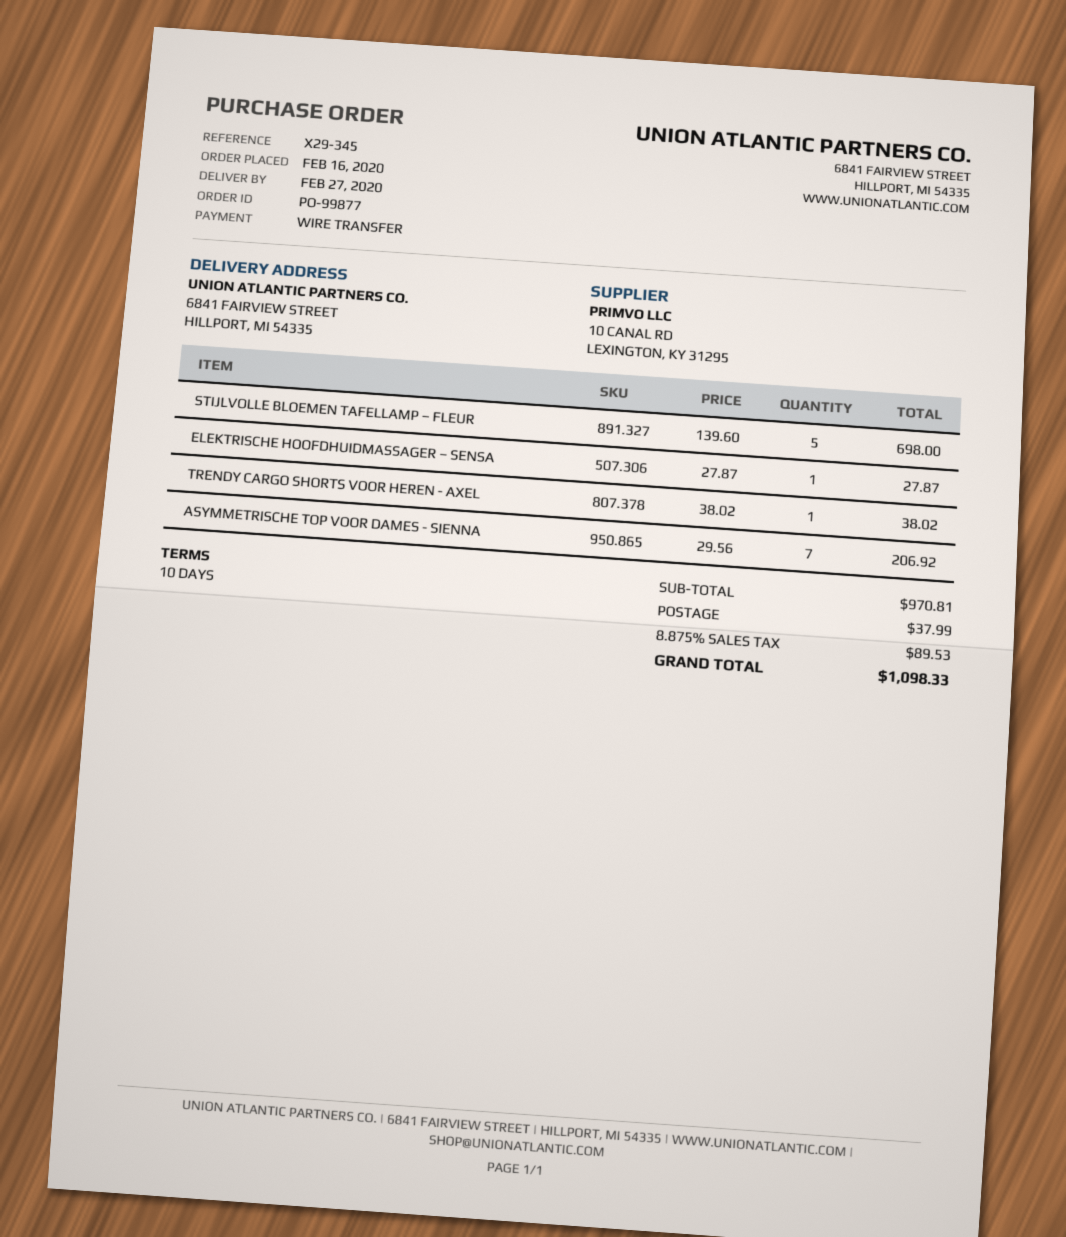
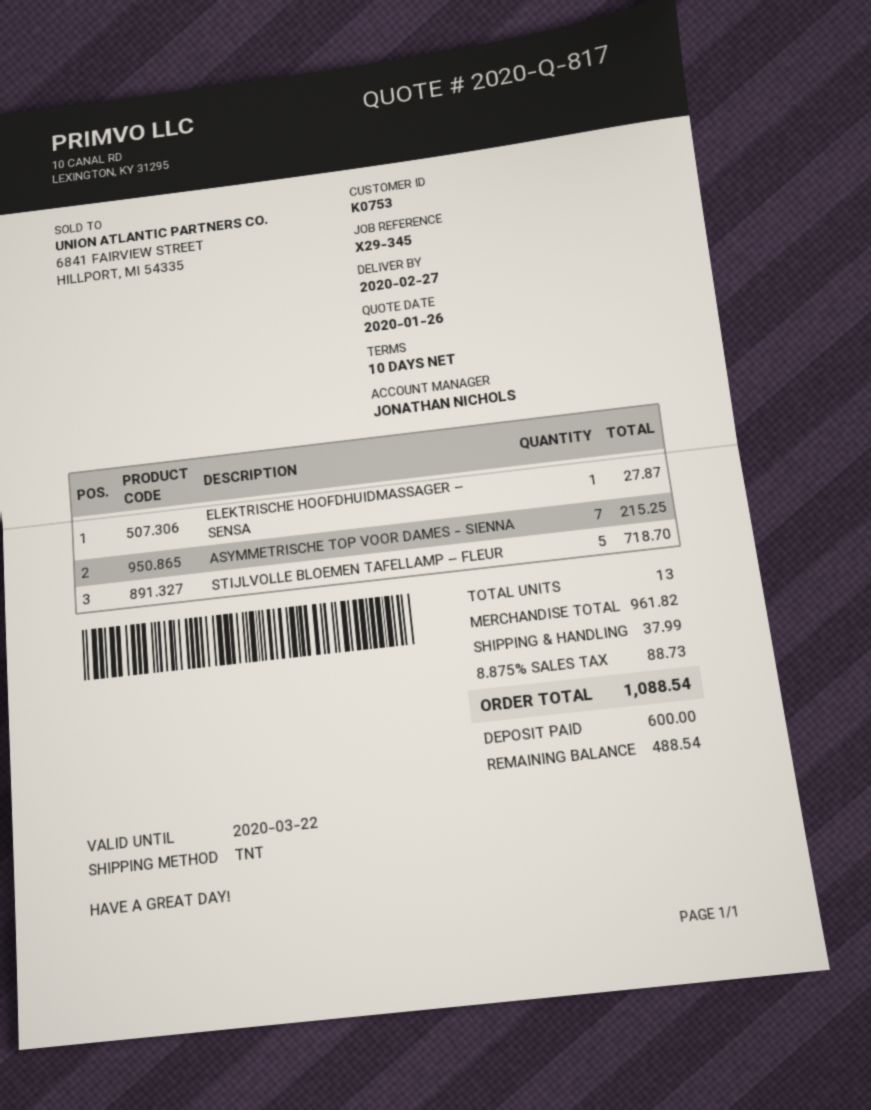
STIJLVOLLE BLOEMEN TAFELLAMP – FLEUR: 5 for 698.00 -> 5 for 718.70
TRENDY CARGO SHORTS VOOR HEREN - AXEL: 1 for 38.02 -> none
ASYMMETRISCHE TOP VOOR DAMES - SIENNA: 7 for 206.92 -> 7 for 215.25
subtotal: 970.81 -> 961.82
tax: 8.875% = 89.53 -> 8.875% = 88.73
total: 1098.33 -> 1088.54

